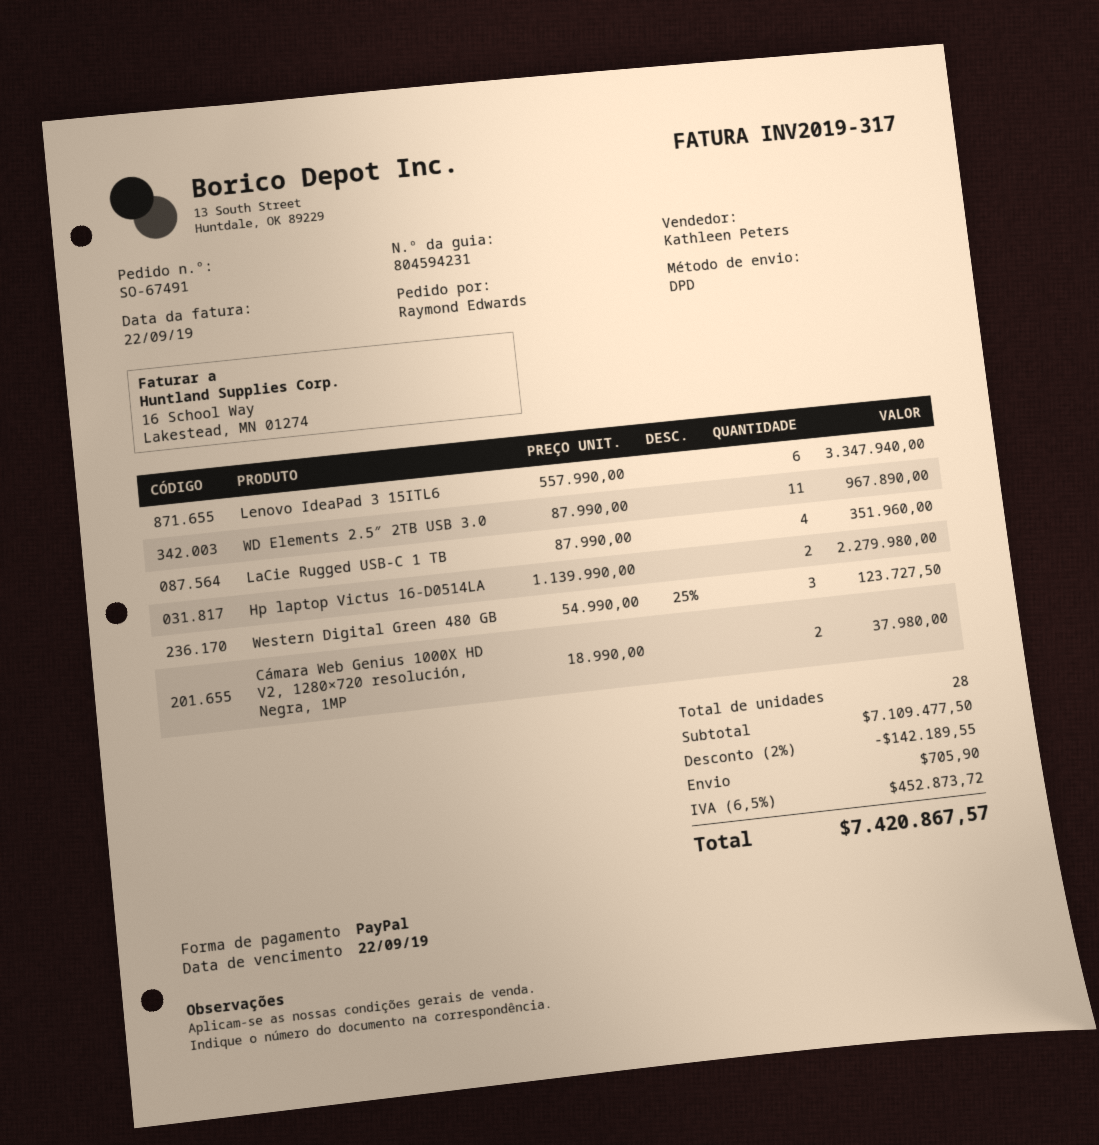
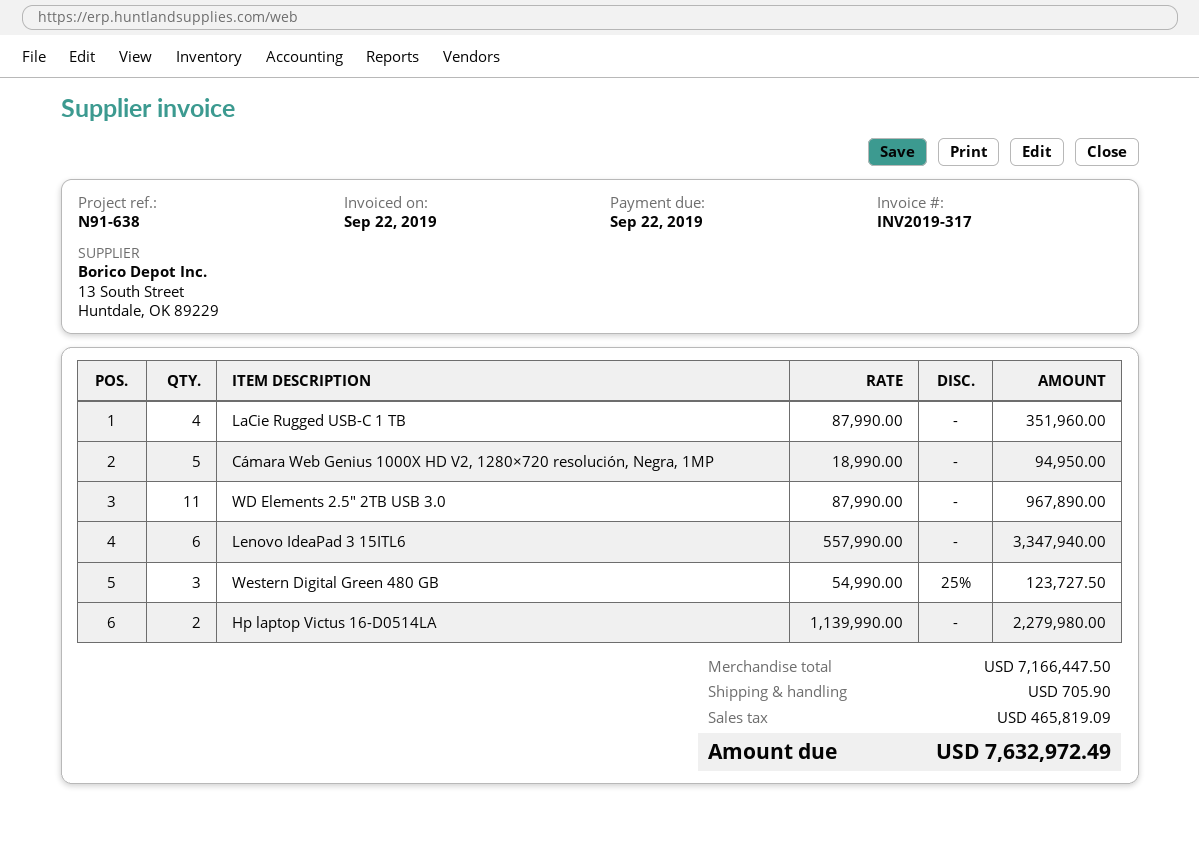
Cámara Web Genius 1000X HD V2, 1280×720 resolución, Negra, 1MP: 2 x 18990.00 = 37980.00 -> 5 x 18990.00 = 94950.00
subtotal: 7109477.50 -> 7166447.50
discount: 2% = 142189.55 -> none
tax: 452873.72 -> 465819.09
total: 7420867.57 -> 7632972.49

